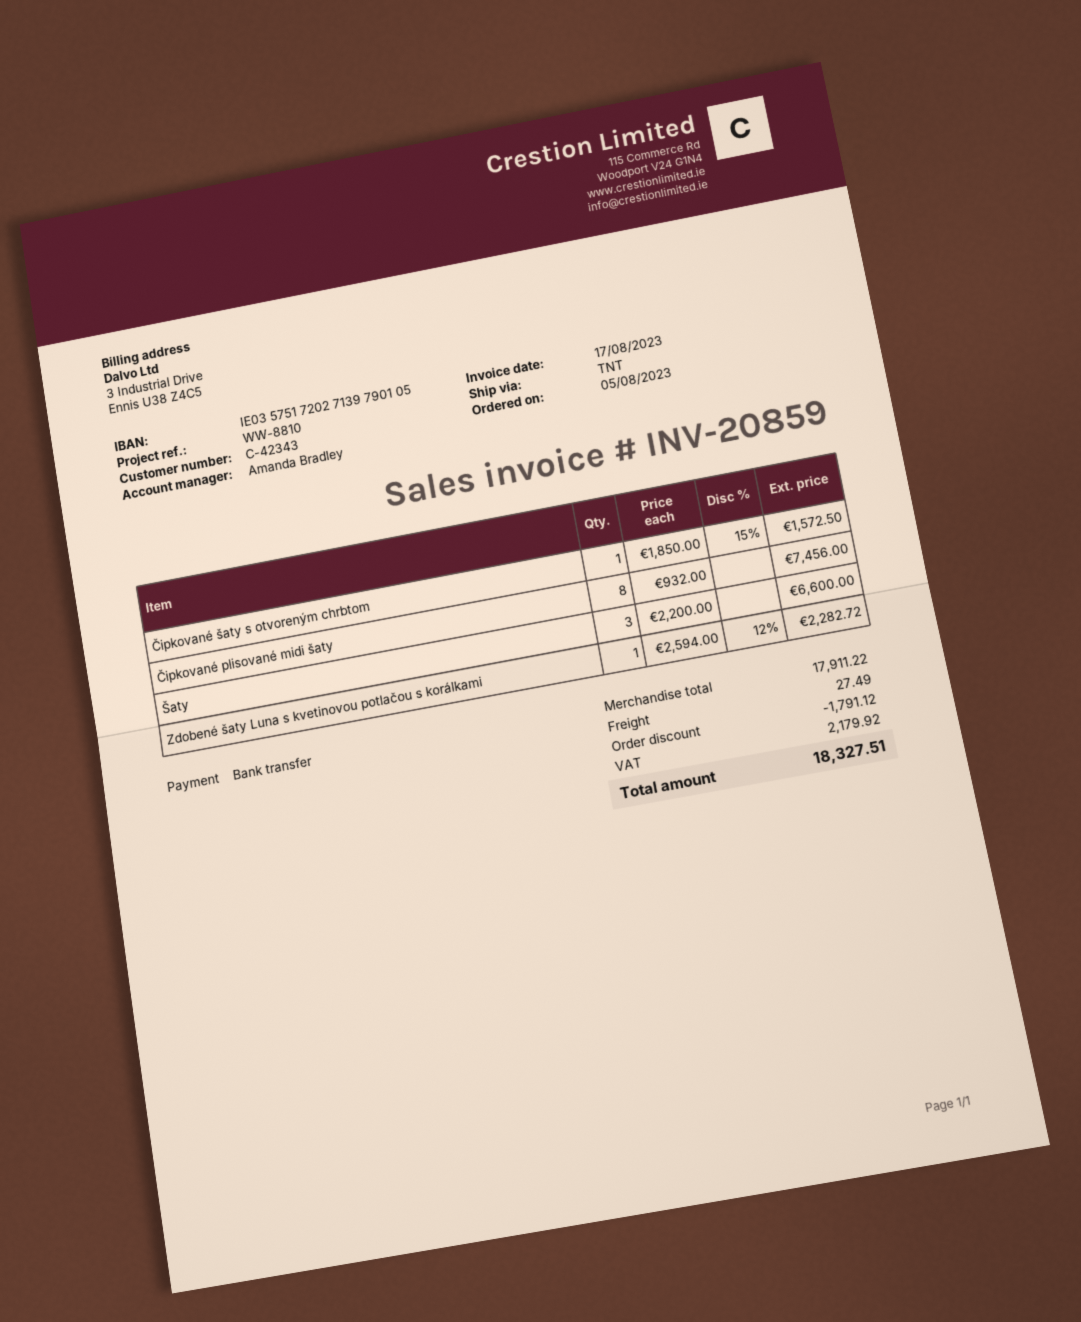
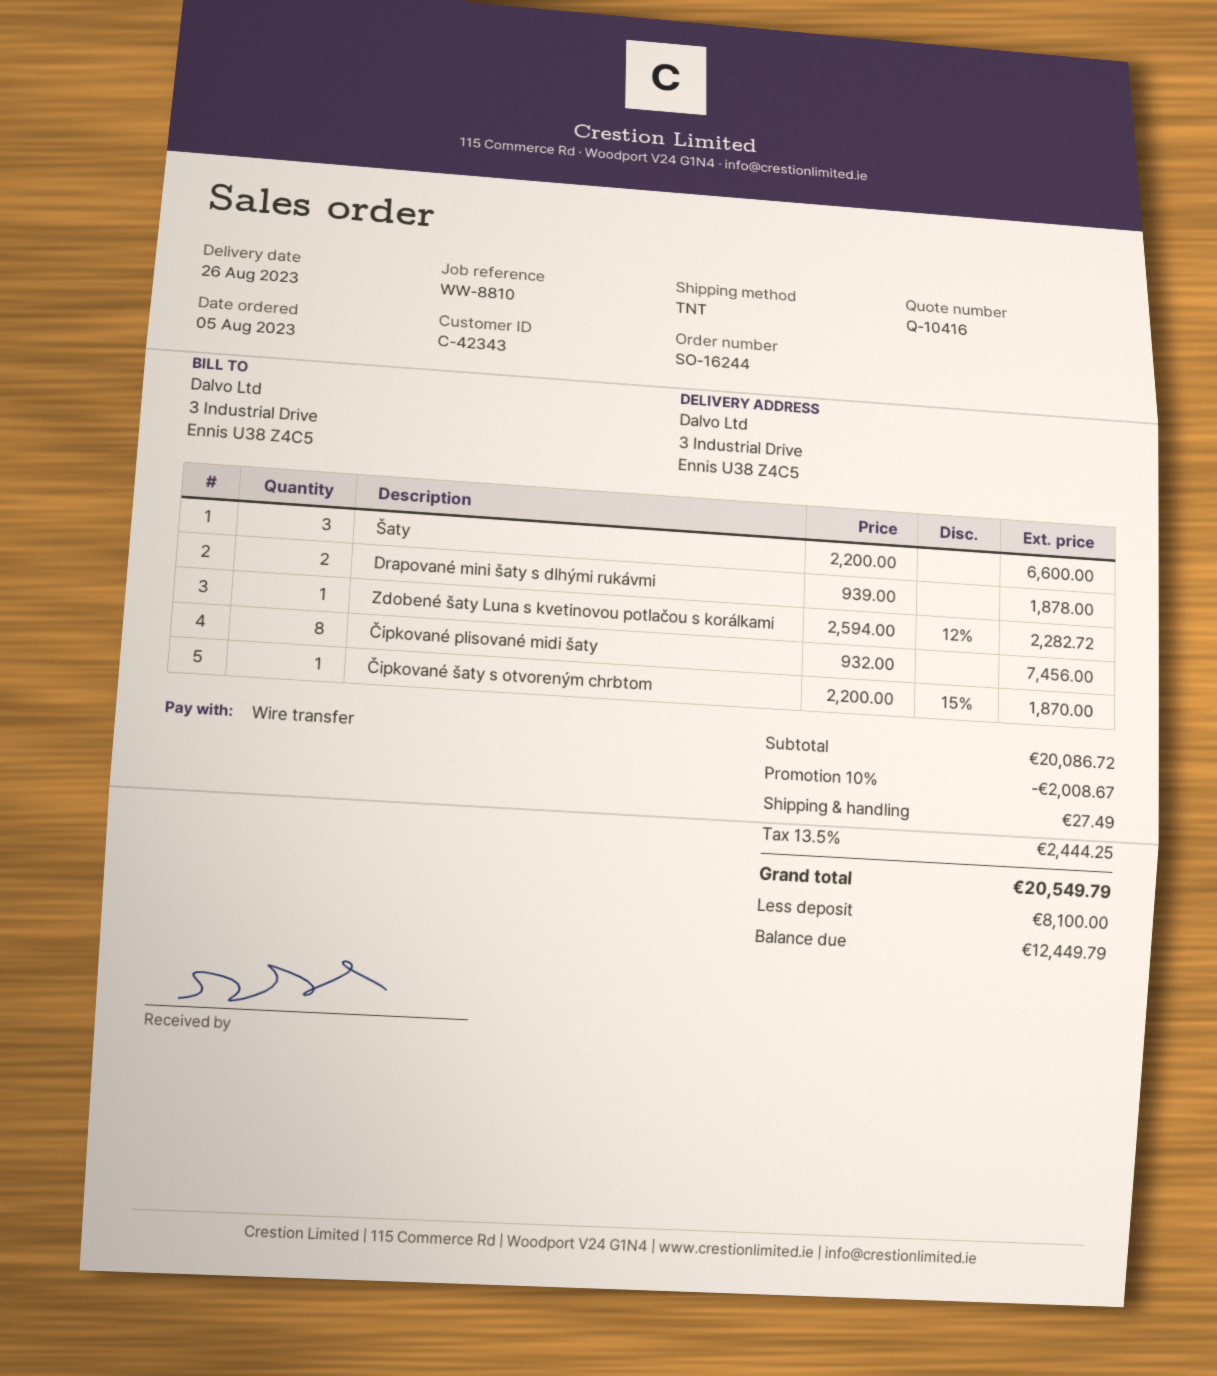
Čipkované šaty s otvoreným chrbtom: 1 x 1850.00 - 15% = 1572.50 -> 1 x 2200.00 - 15% = 1870.00
Drapované mini šaty s dlhými rukávmi: none -> 2 x 939.00 = 1878.00
subtotal: 17911.22 -> 20086.72
discount: 1791.12 -> 2008.67
tax: 2179.92 -> 2444.25
total: 18327.51 -> 20549.79

